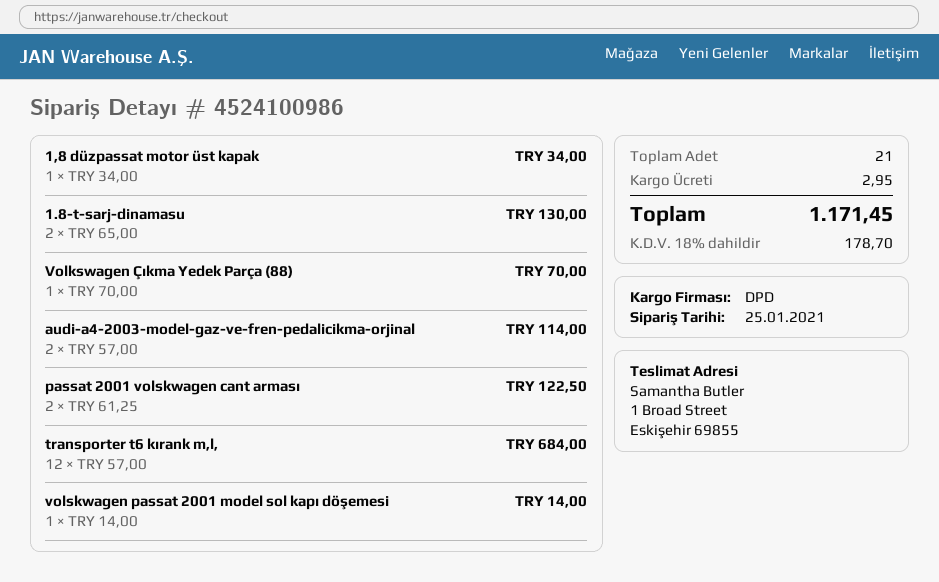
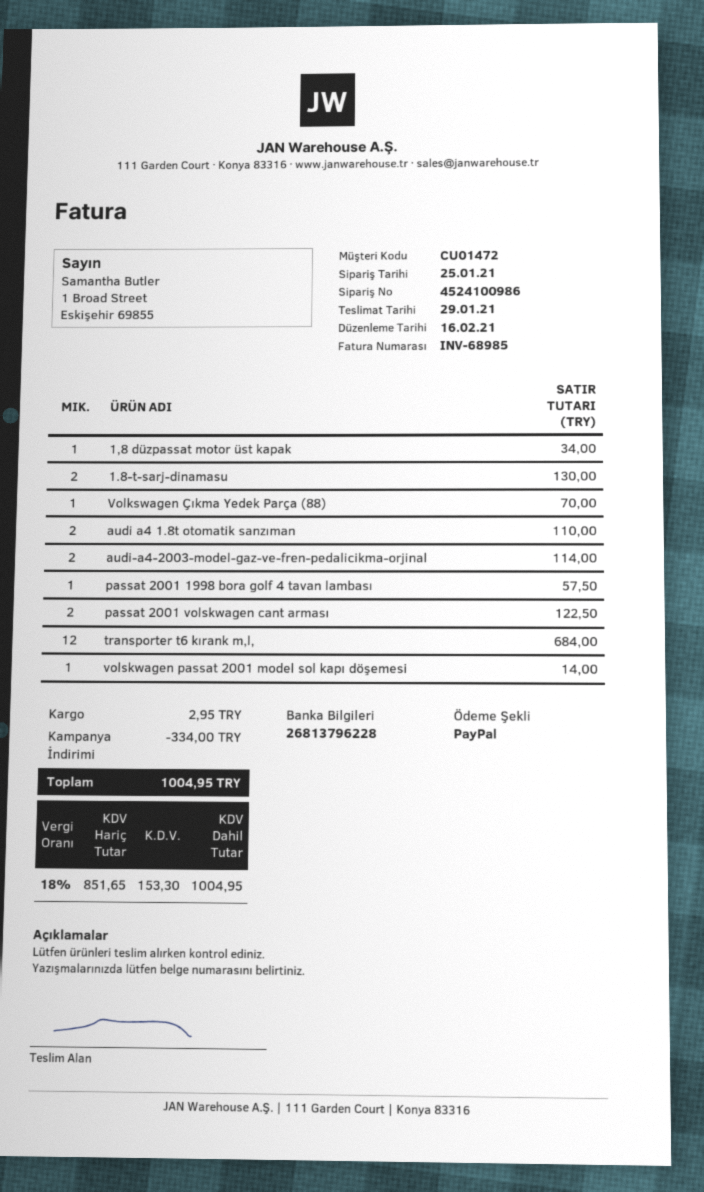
audi a4 1.8t otomatik sanzıman: none -> 2 for 110.00
passat 2001 1998 bora golf 4 tavan lambası: none -> 1 for 57.50
discount: none -> 334.00
tax: 18% = 178.70 -> 18% = 153.30
total: 1171.45 -> 1004.95

